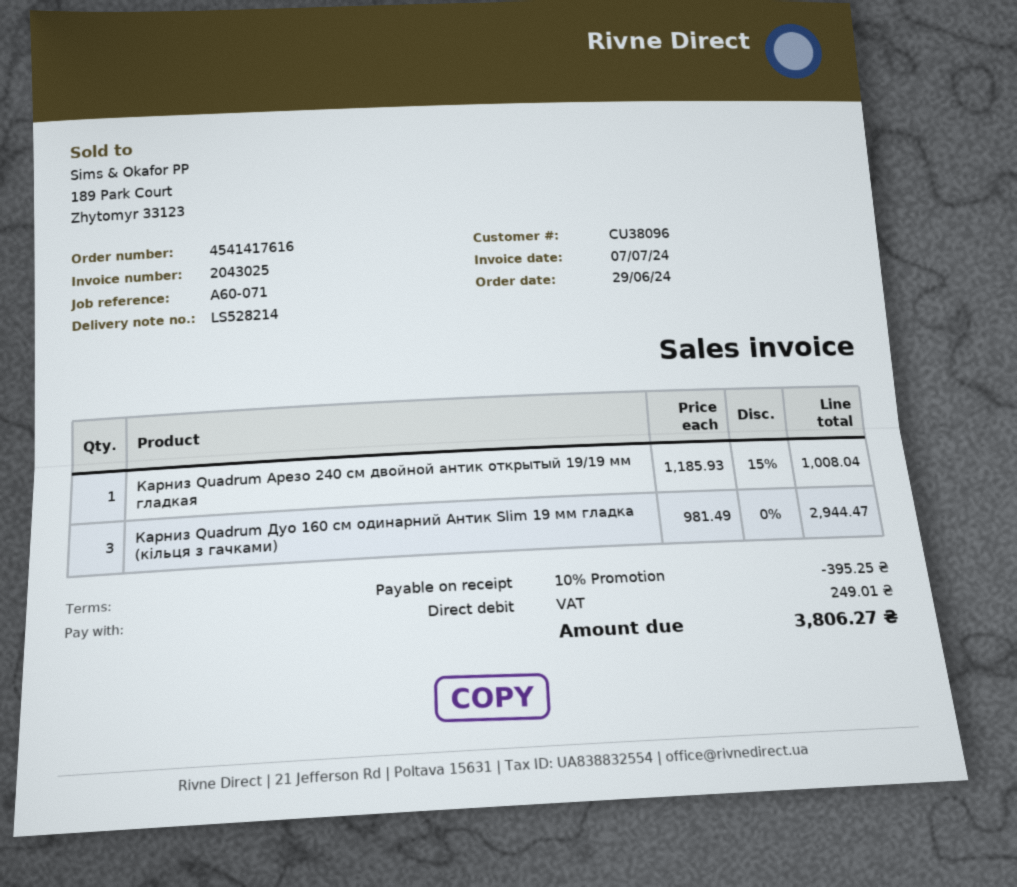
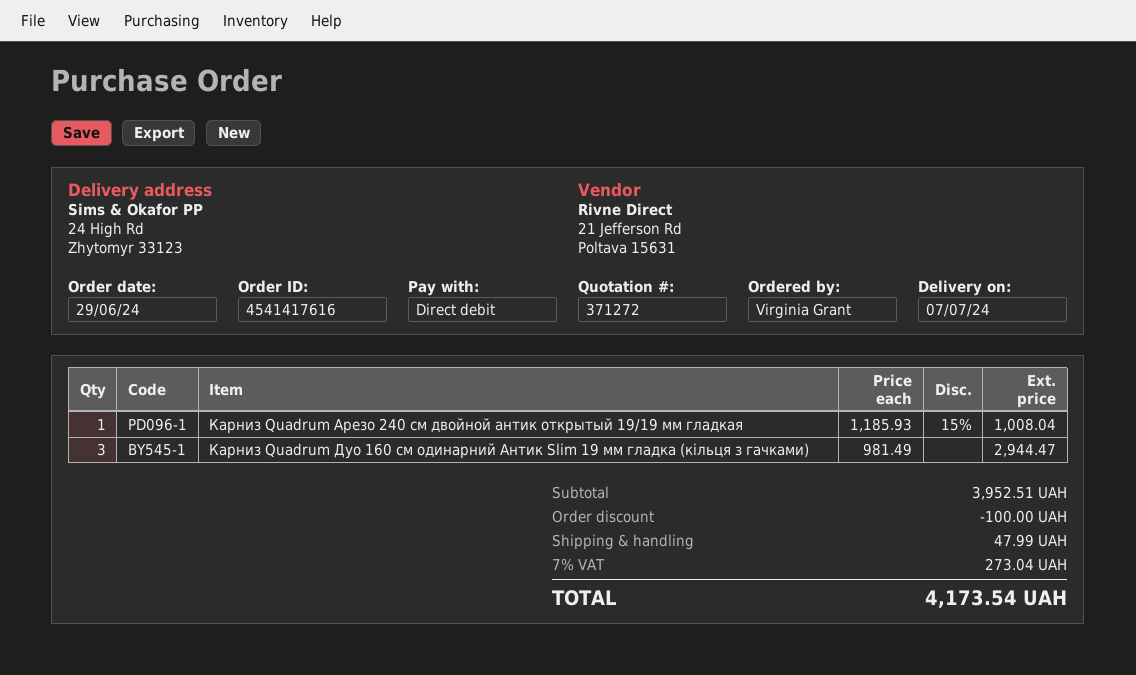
discount: 395.25 -> 100.00
shipping: none -> 47.99
tax: 249.01 -> 273.04
total: 3806.27 -> 4173.54

